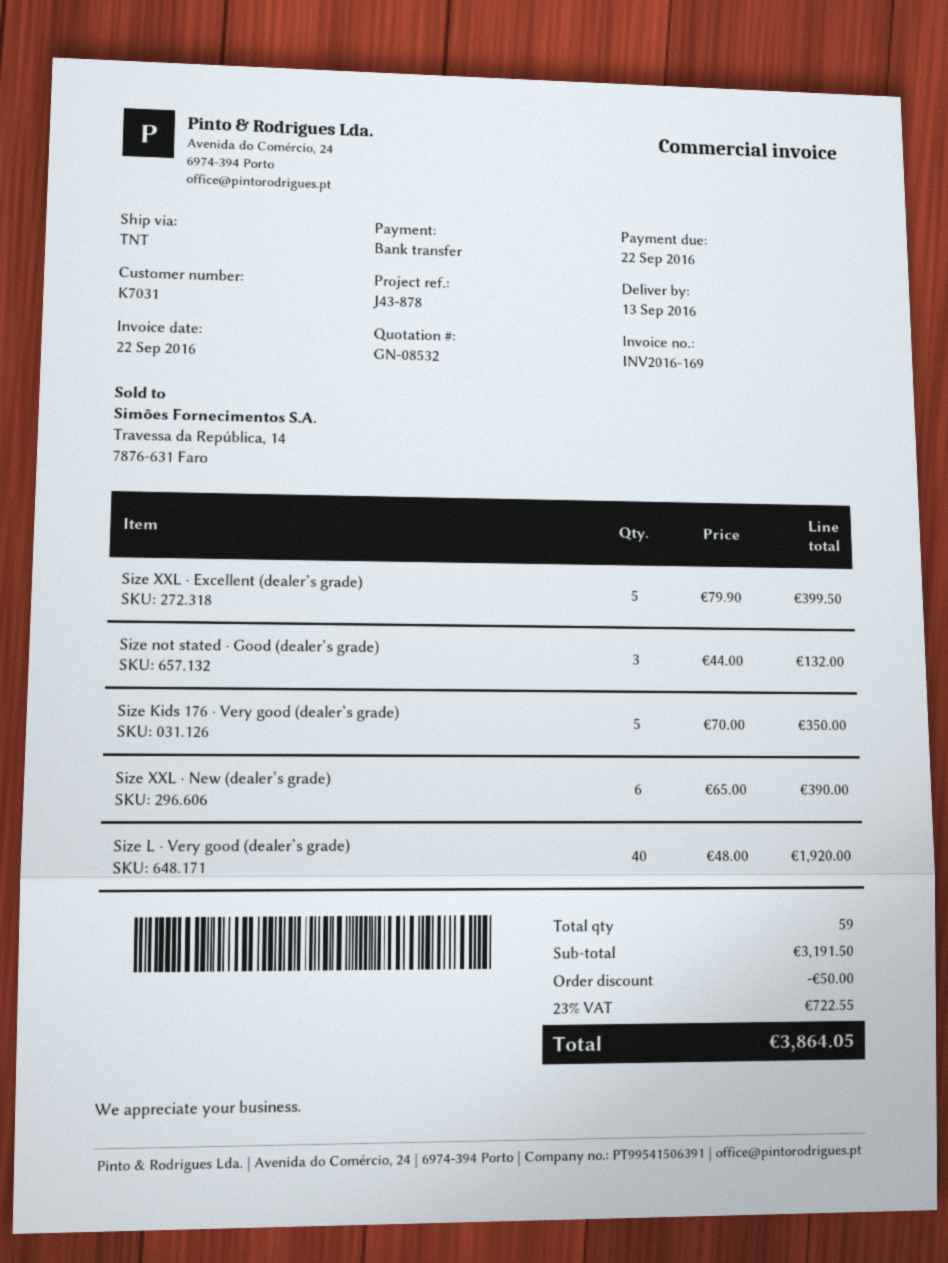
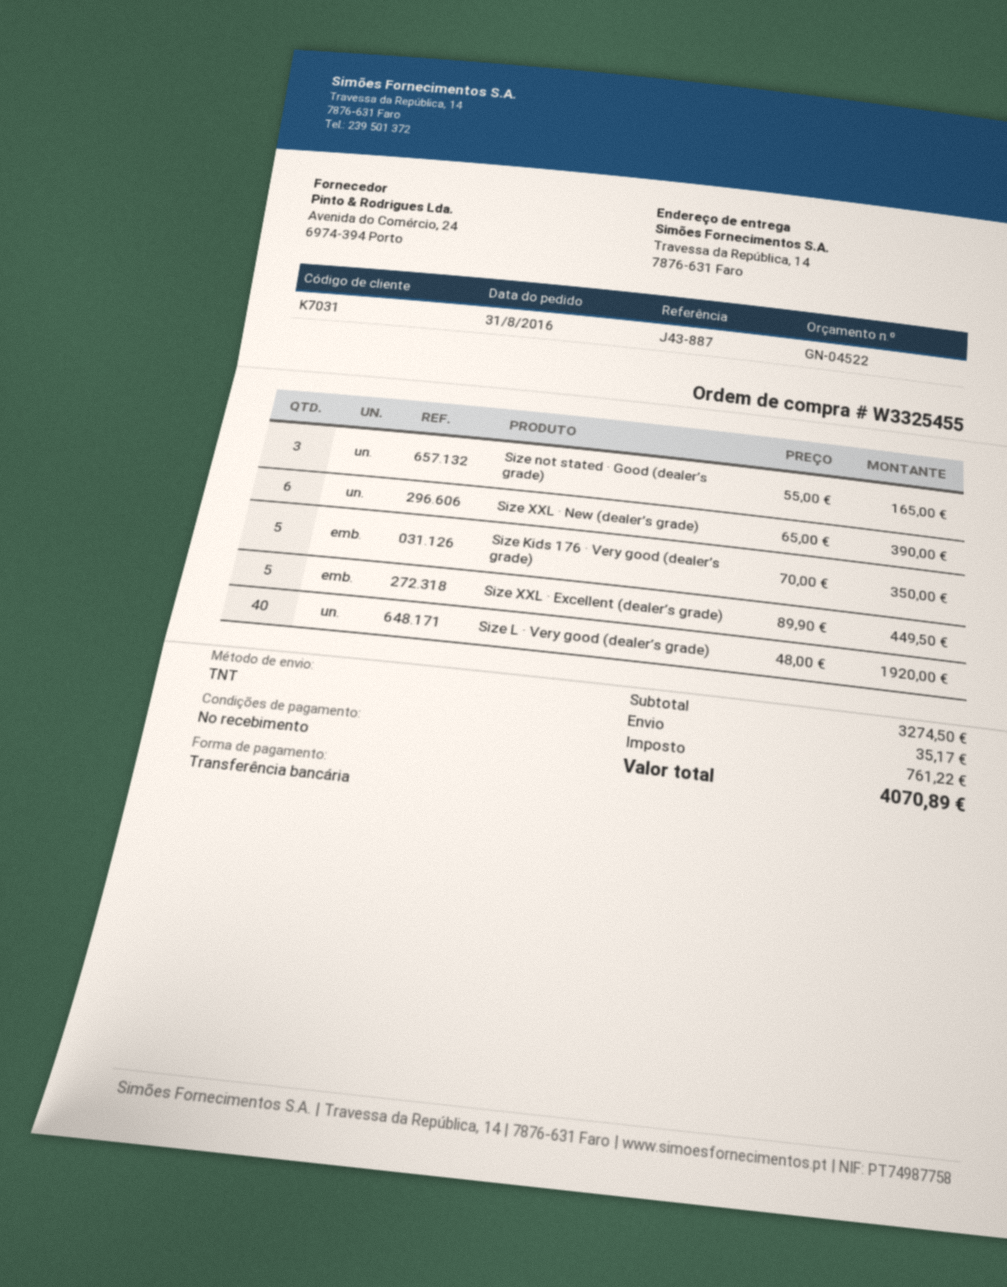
quote number: GN-08532 -> GN-04522
reference: J43-878 -> J43-887
Size XXL · Excellent (dealer’s grade): 5 x 79.90 = 399.50 -> 5 x 89.90 = 449.50
Size not stated · Good (dealer’s grade): 3 x 44.00 = 132.00 -> 3 x 55.00 = 165.00
subtotal: 3191.50 -> 3274.50
discount: 50.00 -> none
shipping: none -> 35.17
tax: 722.55 -> 761.22
total: 3864.05 -> 4070.89

